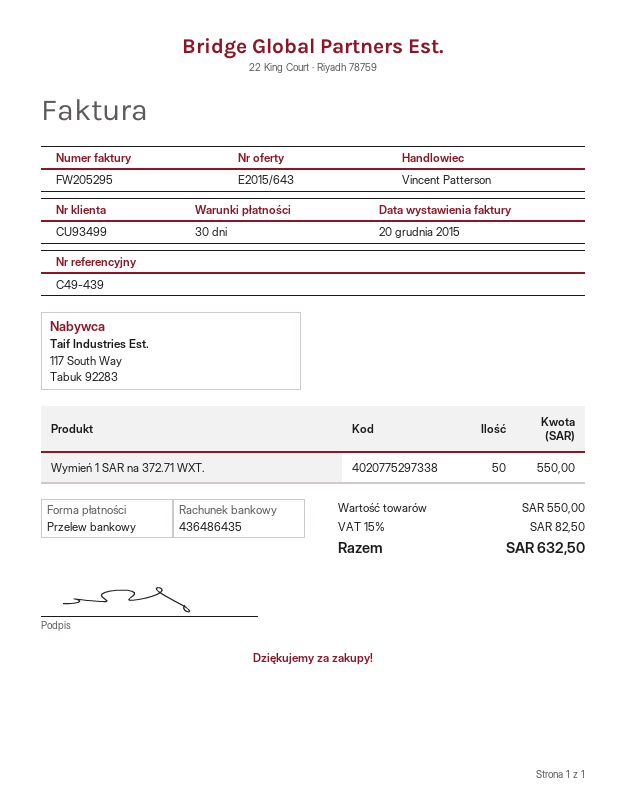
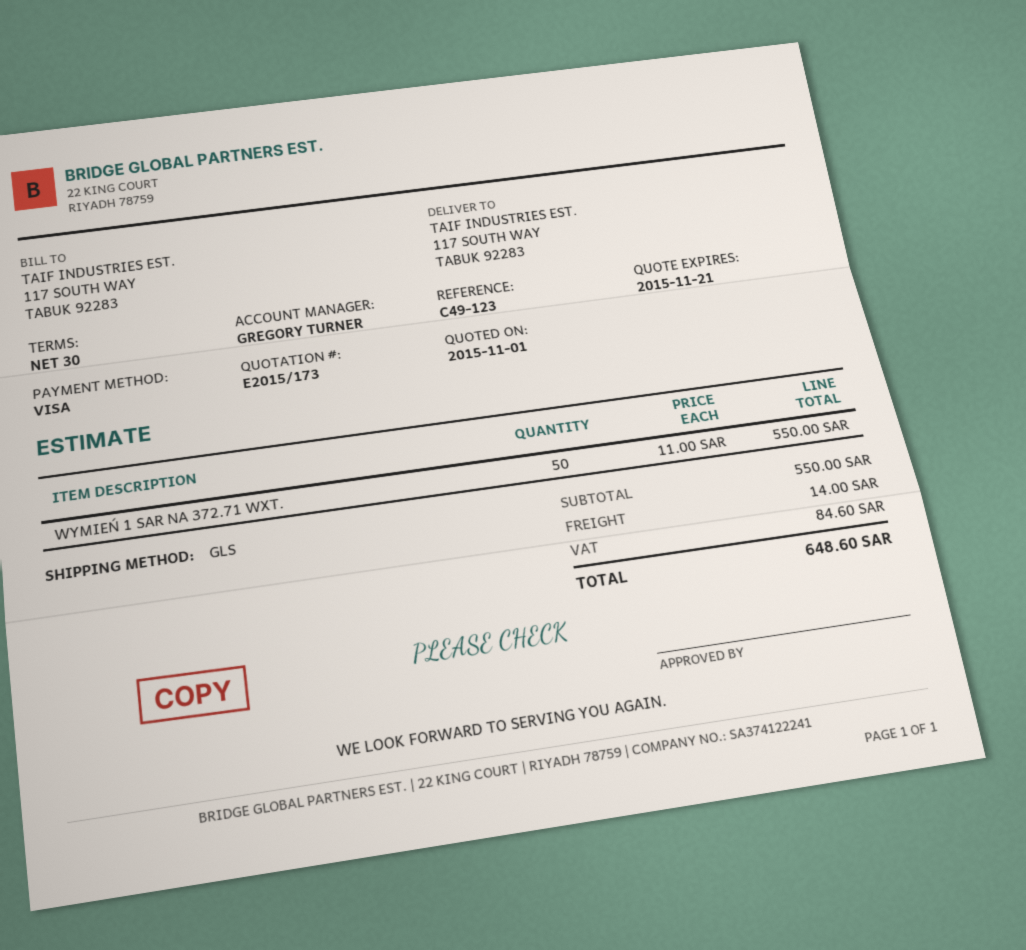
quote number: E2015/643 -> E2015/173
reference: C49-439 -> C49-123
sales rep: Vincent Patterson -> GREGORY TURNER
payment method: bank transfer -> Visa
shipping: none -> 14.00
tax: 82.50 -> 84.60
total: 632.50 -> 648.60

